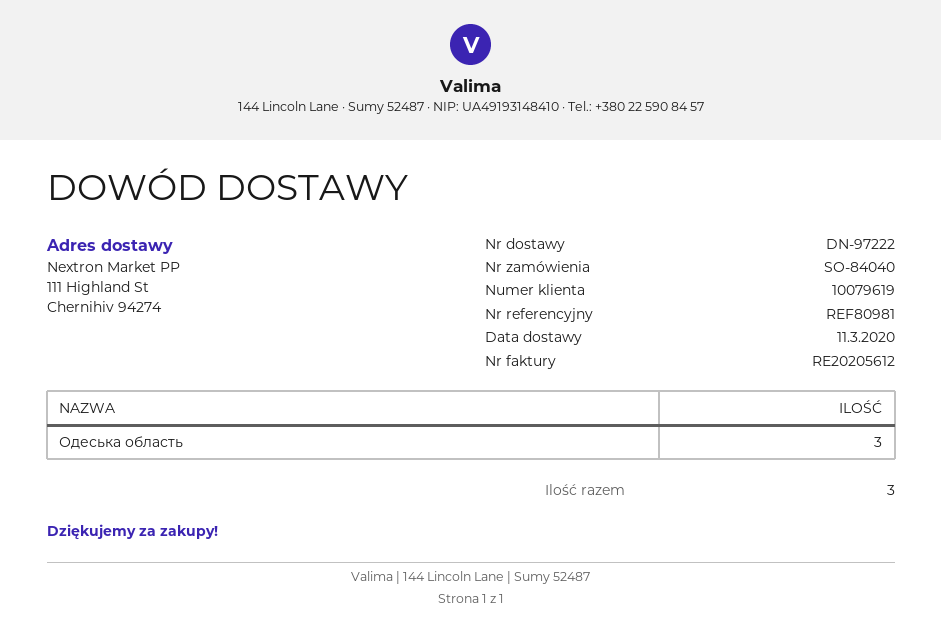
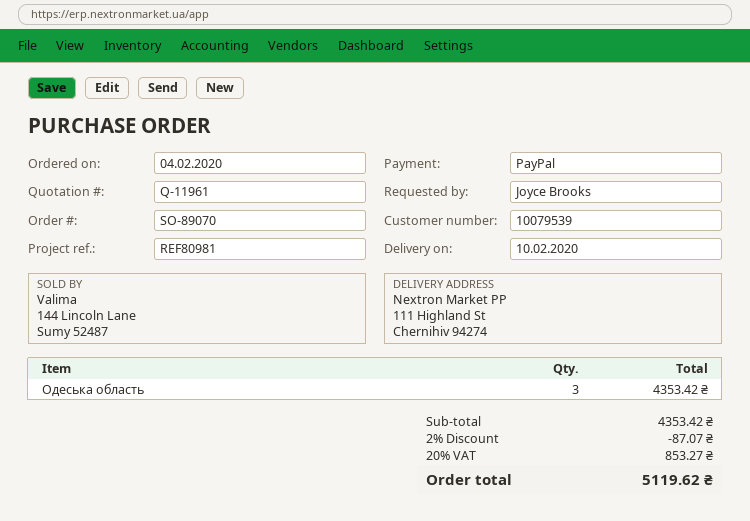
order number: SO-84040 -> SO-89070
delivery date: 2020-03-11 -> 2020-02-10
customer number: 10079619 -> 10079539

